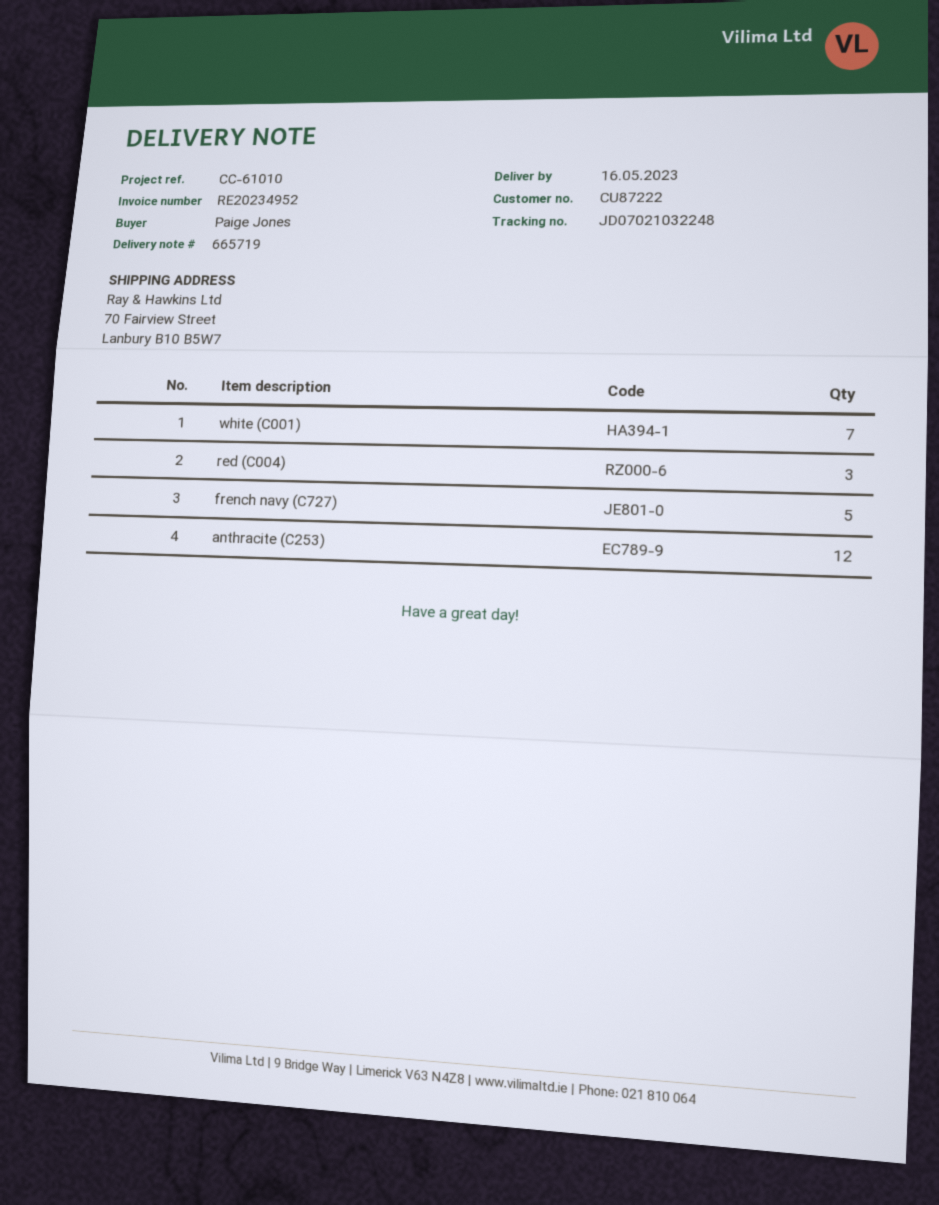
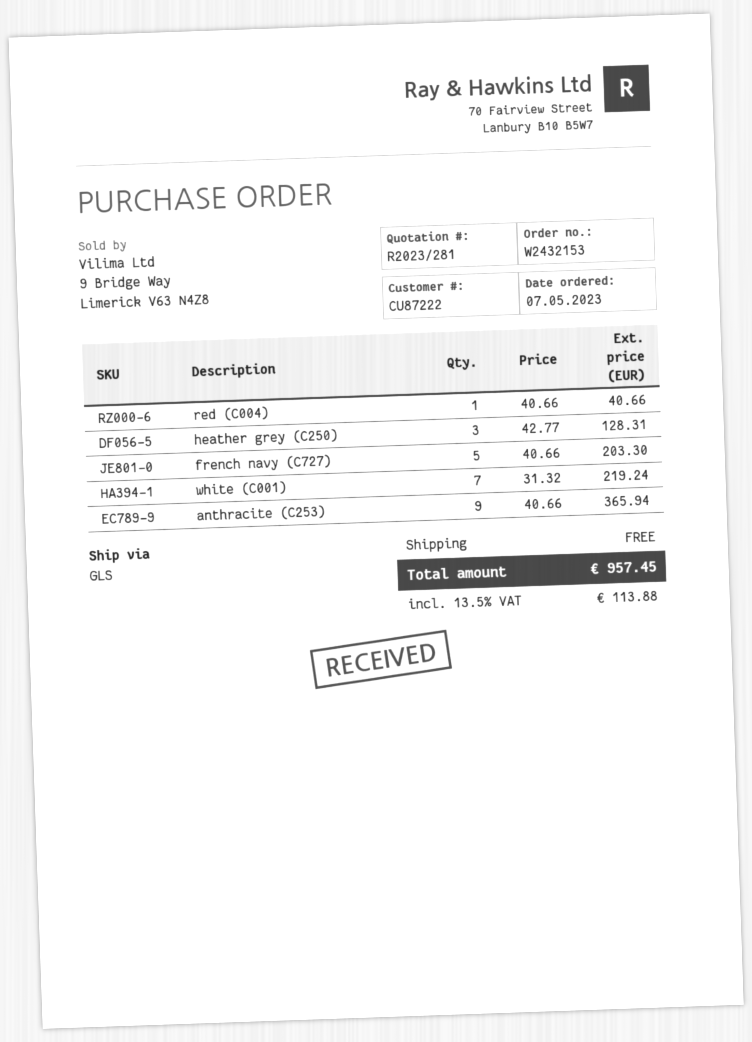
red (C004): 3 -> 1
anthracite (C253): 12 -> 9
heather grey (C250): none -> 3

